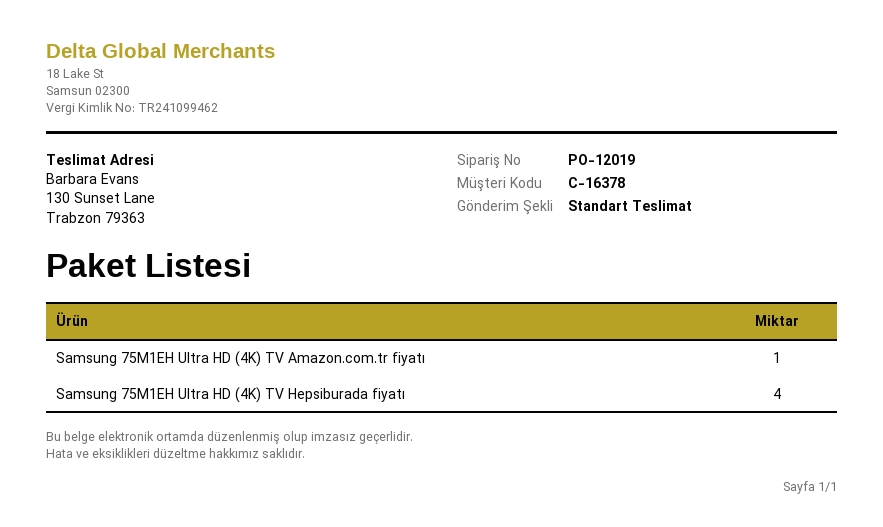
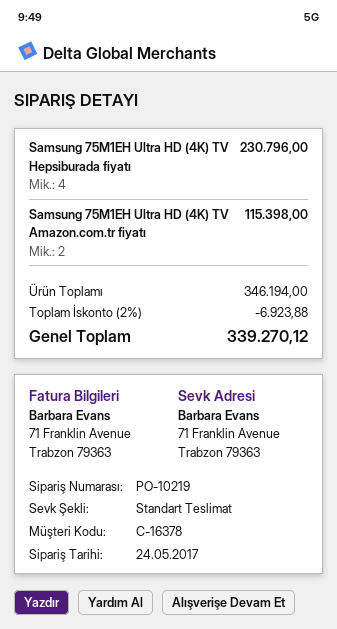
order number: PO-12019 -> PO-10219
ship to: 130 Sunset Lane, Trabzon 79363 -> 71 Franklin Avenue, Trabzon 79363
Samsung 75M1EH Ultra HD (4K) TV Amazon.com.tr fiyatı: 1 -> 2

